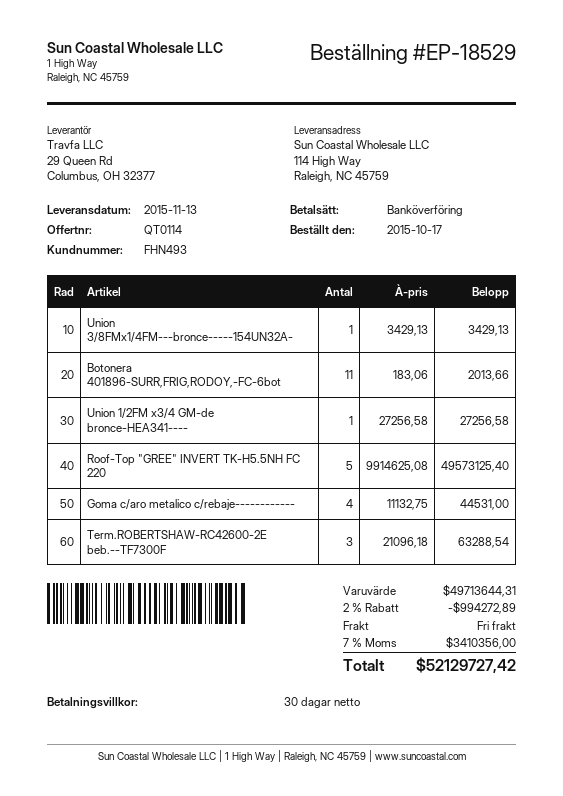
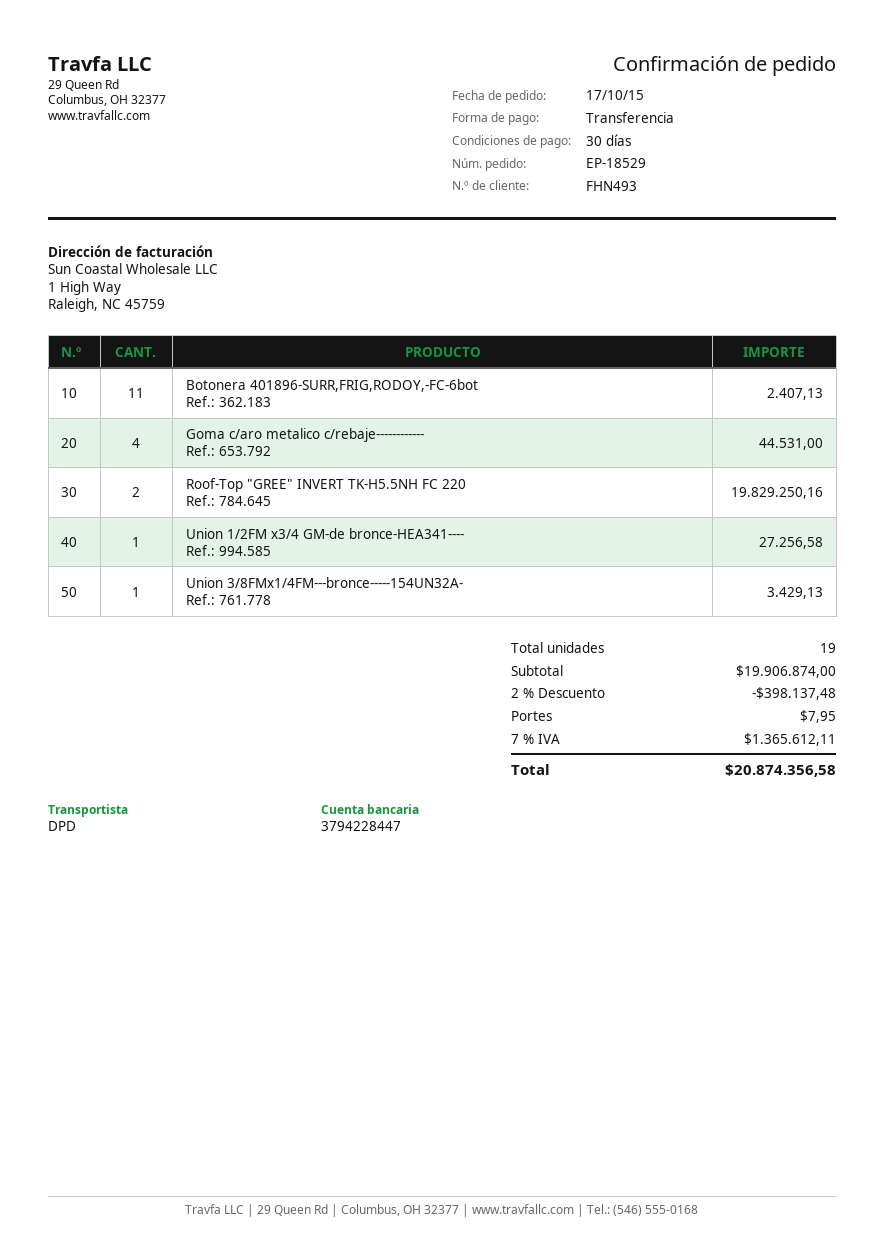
Botonera 401896-SURR,FRIG,RODOY,-FC-6bot: 11 for 2013.66 -> 11 for 2407.13
Roof-Top "GREE" INVERT TK-H5.5NH FC 220: 5 for 49573125.40 -> 2 for 19829250.16
Term.ROBERTSHAW-RC42600-2E beb.--TF7300F: 3 for 63288.54 -> none
subtotal: 49713644.31 -> 19906874.00
discount: 2% = 994272.89 -> 2% = 398137.48
shipping: 0.00 -> 7.95
tax: 7% = 3410356.00 -> 7% = 1365612.11
total: 52129727.42 -> 20874356.58

